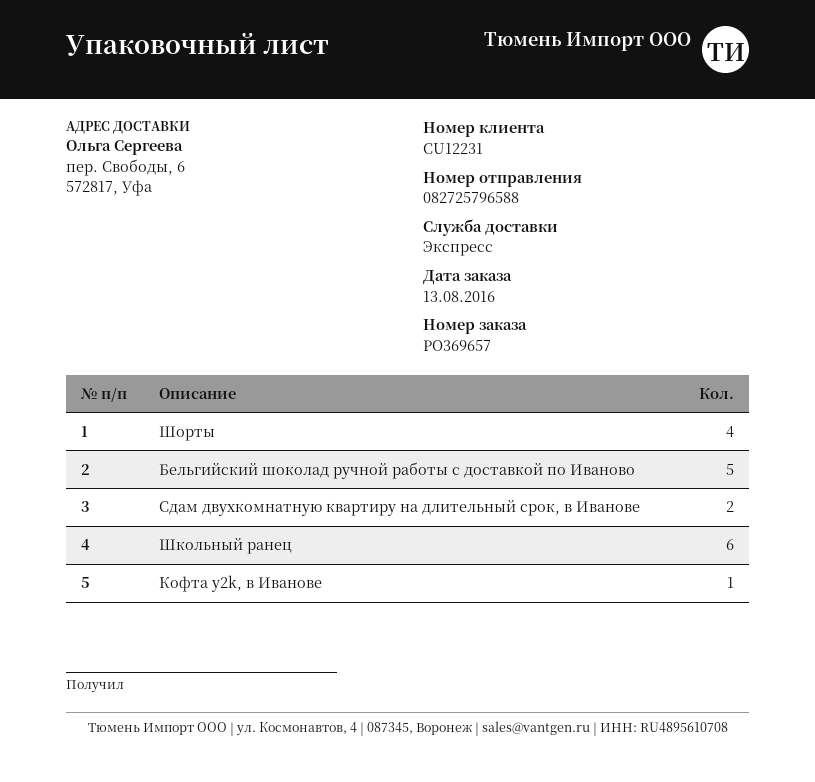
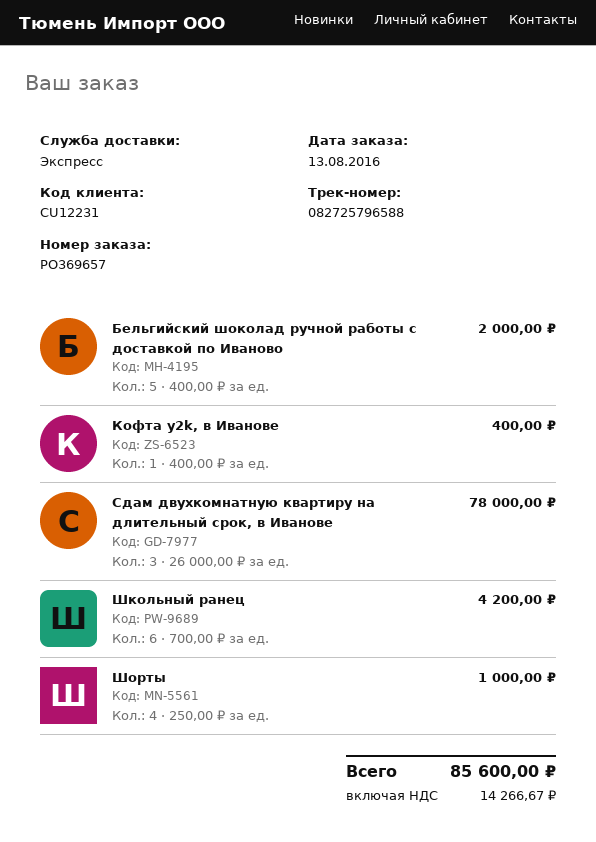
Сдам двухкомнатную квартиру на длительный срок, в Иванове: 2 -> 3

